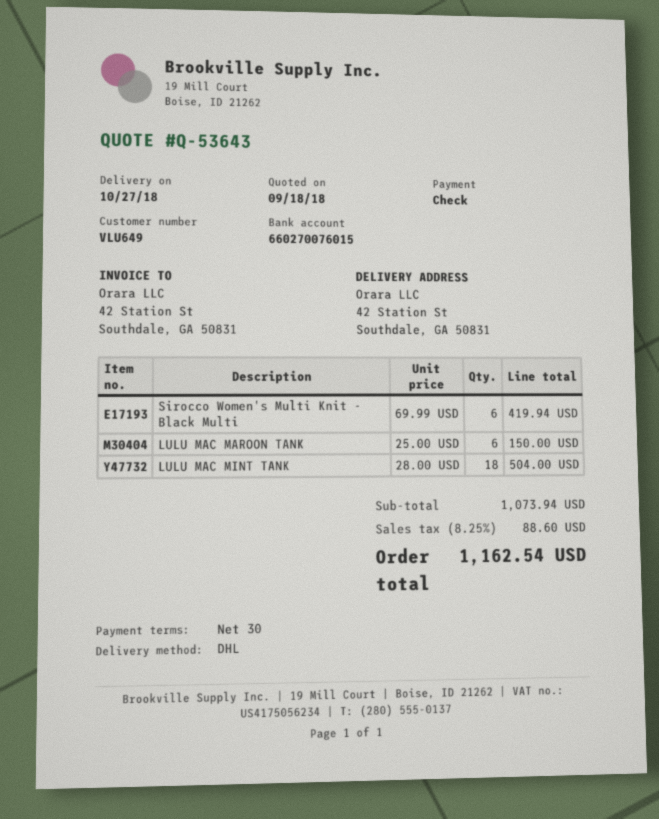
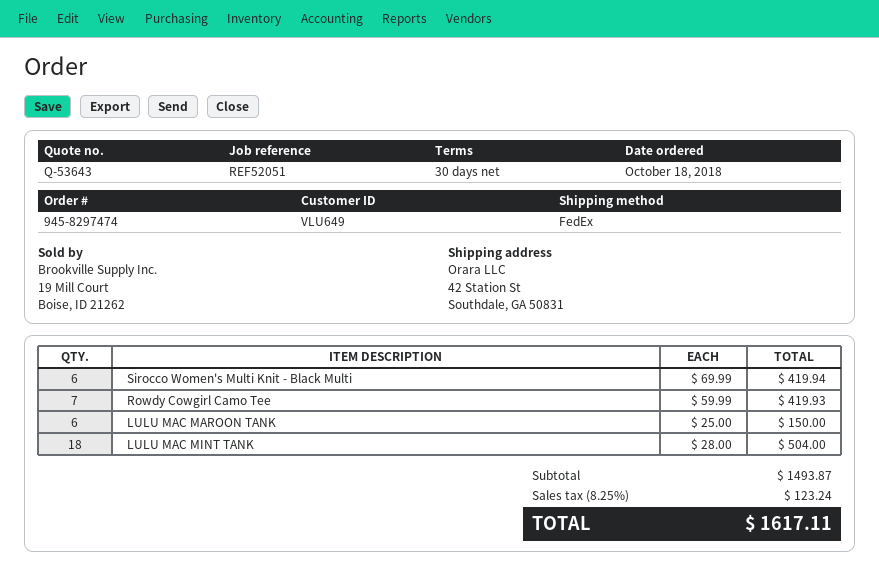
shipping method: DHL -> FedEx
Rowdy Cowgirl Camo Tee: none -> 7 x 59.99 = 419.93
subtotal: 1073.94 -> 1493.87
tax: 8.25% = 88.60 -> 8.25% = 123.24
total: 1162.54 -> 1617.11

